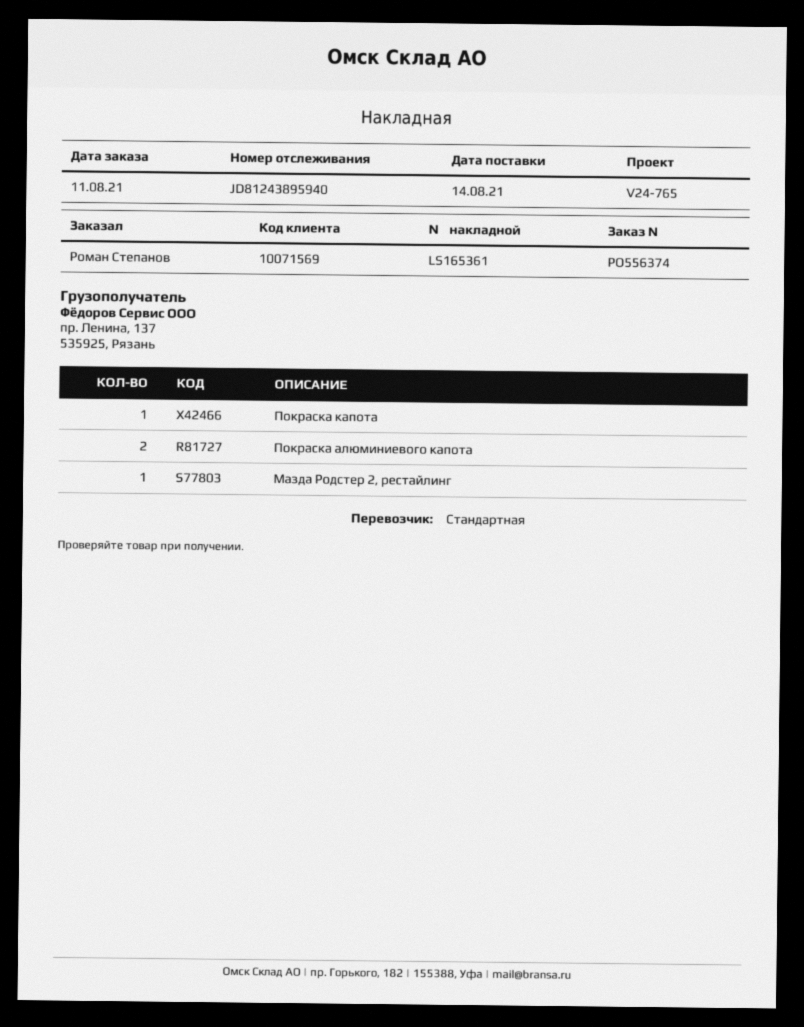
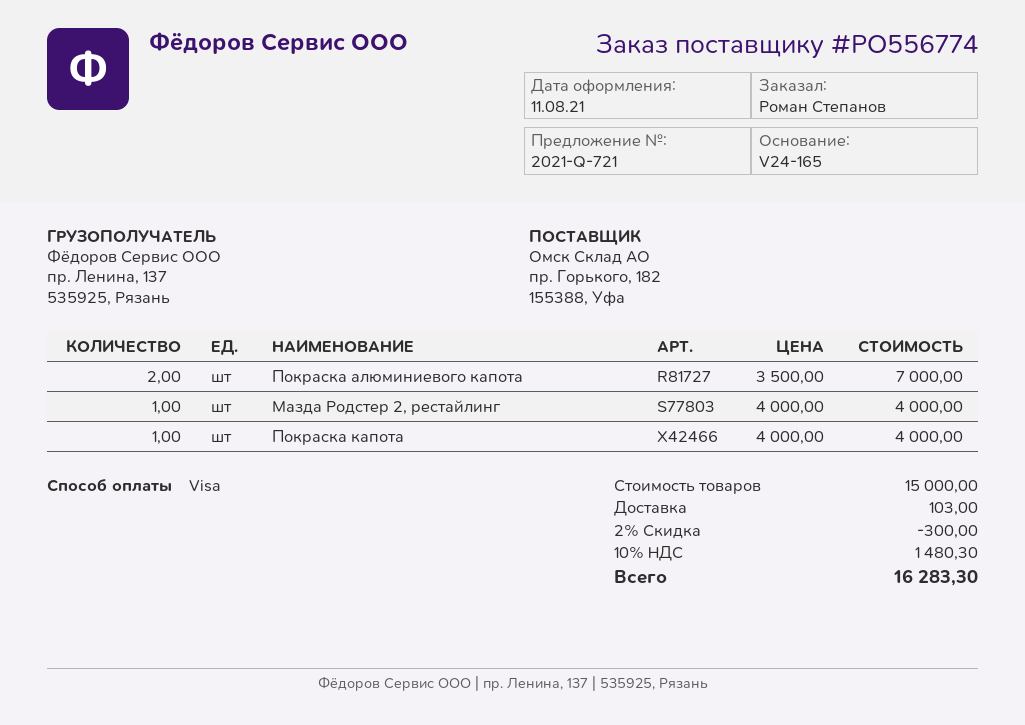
order number: PO556374 -> PO556774
reference: V24-765 -> V24-165

